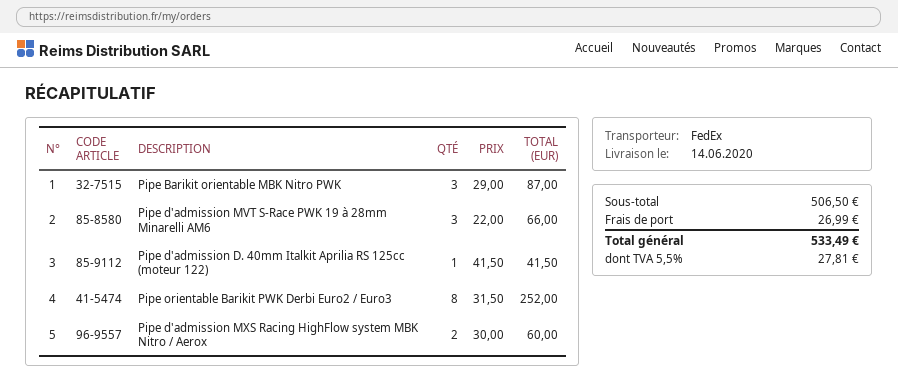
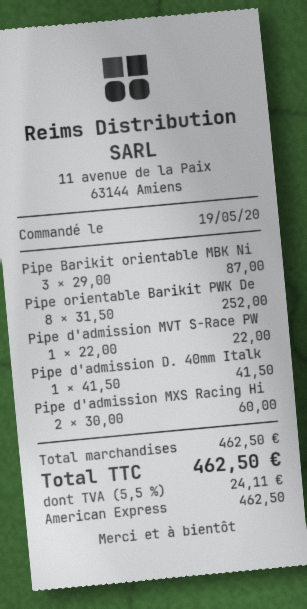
Pipe d'admission MVT S-Race PWK 19 à 28mm Minarelli AM6: 3 x 22.00 = 66.00 -> 1 x 22.00 = 22.00
subtotal: 506.50 -> 462.50
shipping: 26.99 -> none
tax: 5.5% = 27.81 -> 5.5% = 24.11
total: 533.49 -> 462.50

